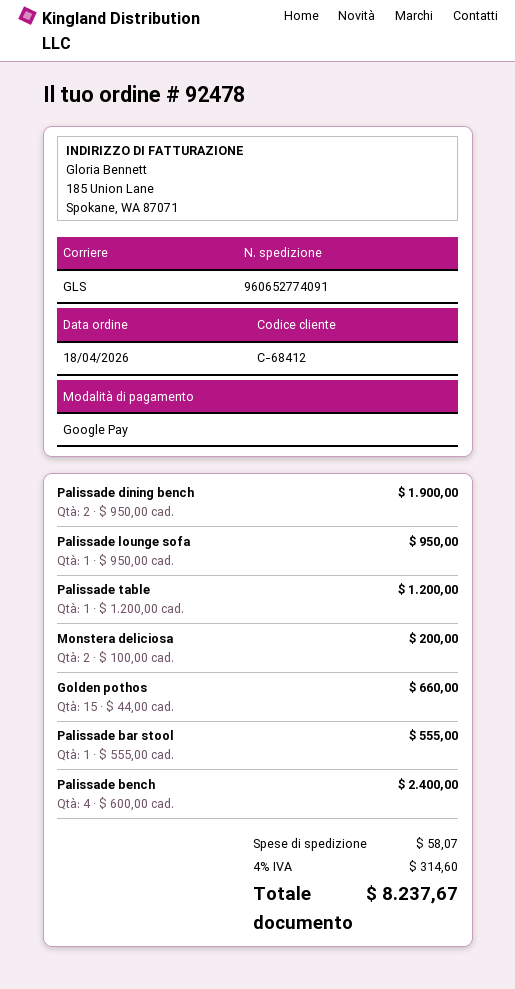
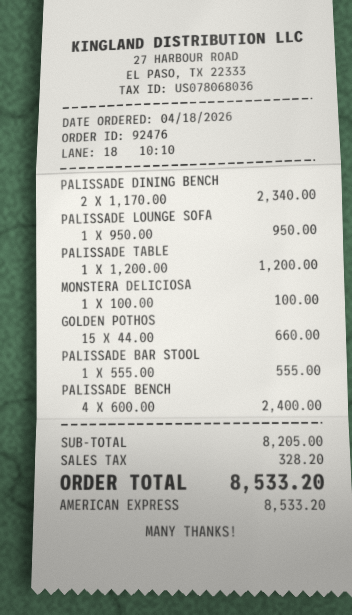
order number: 92478 -> 92476
payment method: Google Pay -> American Express
Palissade dining bench: 2 x 950.00 = 1900.00 -> 2 x 1170.00 = 2340.00
Monstera deliciosa: 2 x 100.00 = 200.00 -> 1 x 100.00 = 100.00
shipping: 58.07 -> none
tax: 314.60 -> 328.20
total: 8237.67 -> 8533.20

